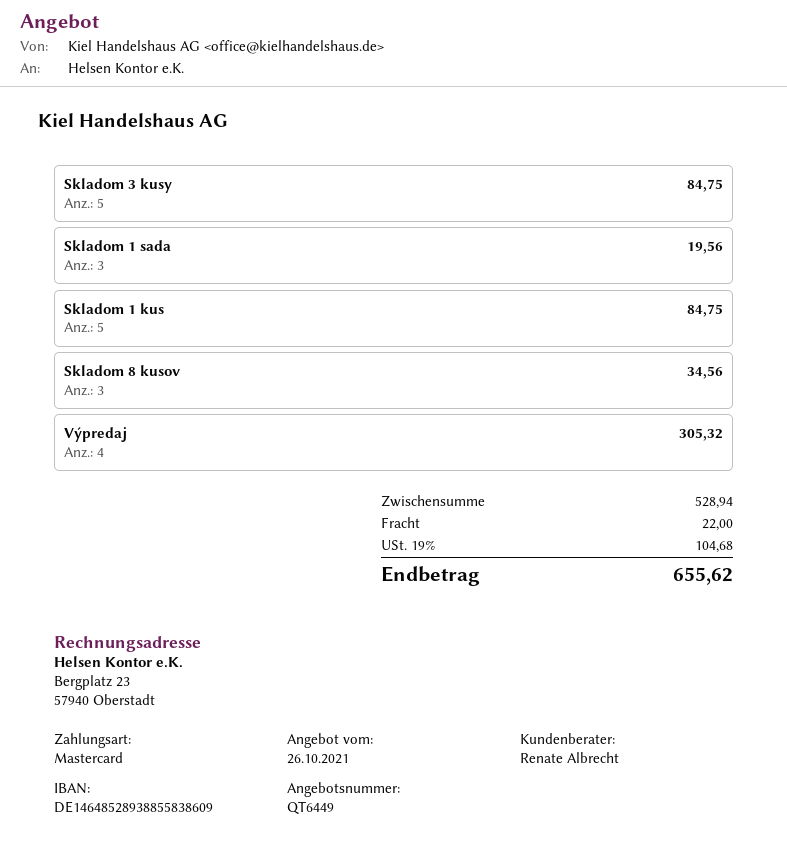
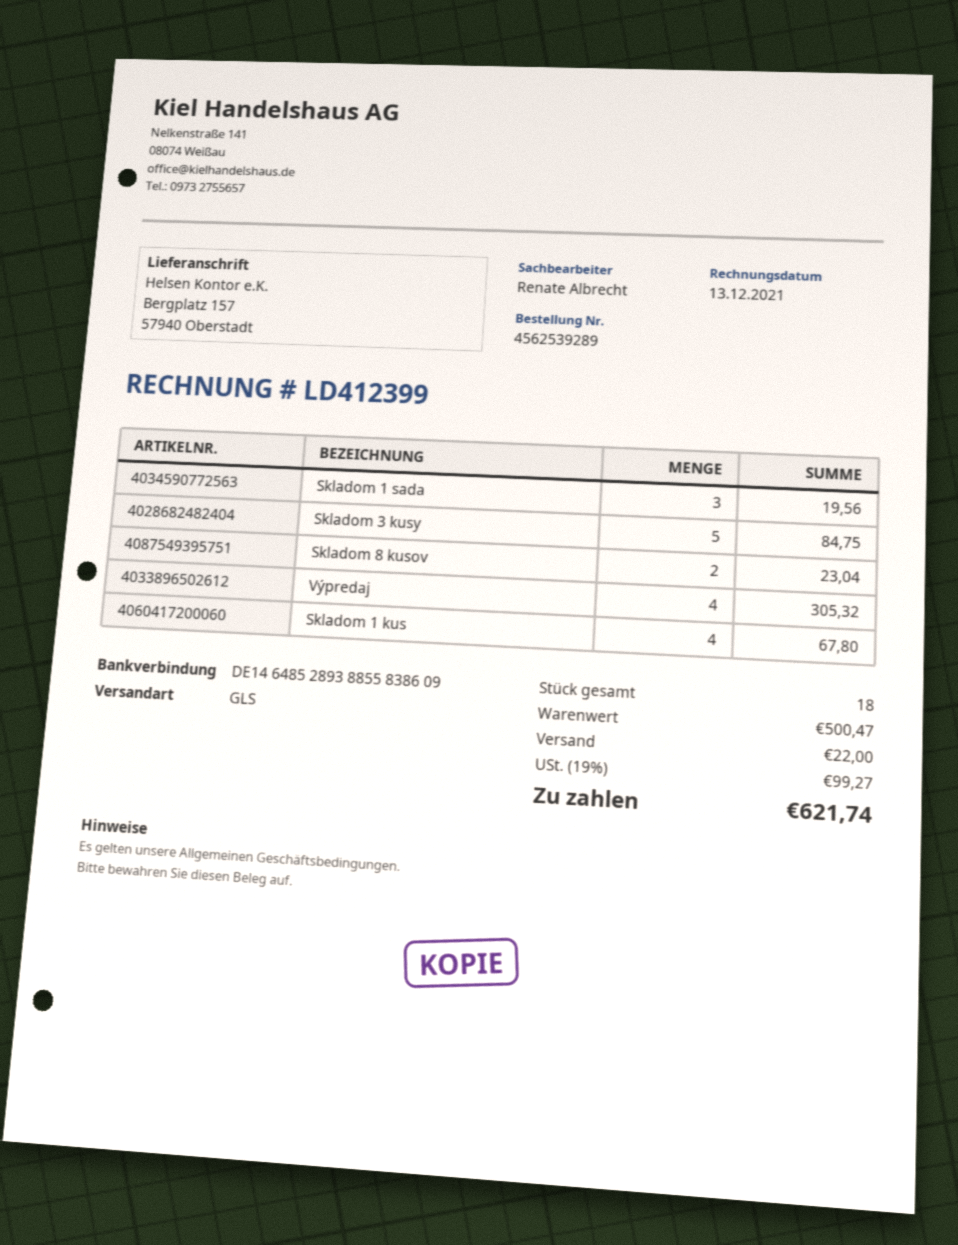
Skladom 1 kus: 5 for 84.75 -> 4 for 67.80
Skladom 8 kusov: 3 for 34.56 -> 2 for 23.04
subtotal: 528.94 -> 500.47
tax: 19% = 104.68 -> 19% = 99.27
total: 655.62 -> 621.74

